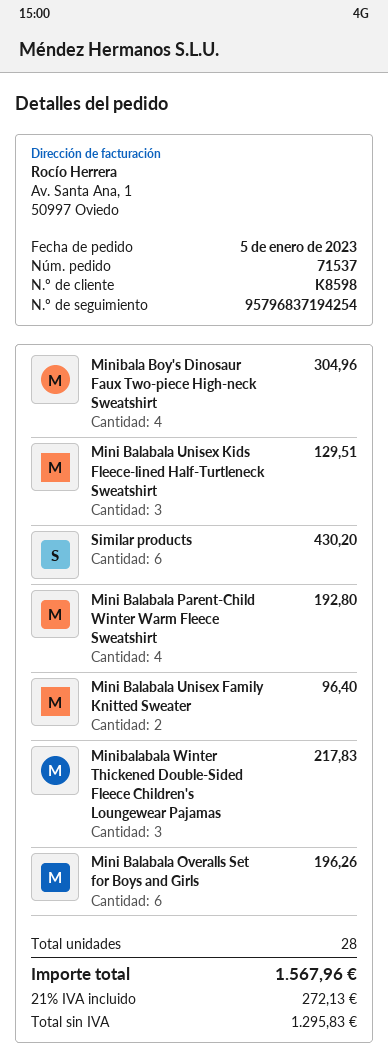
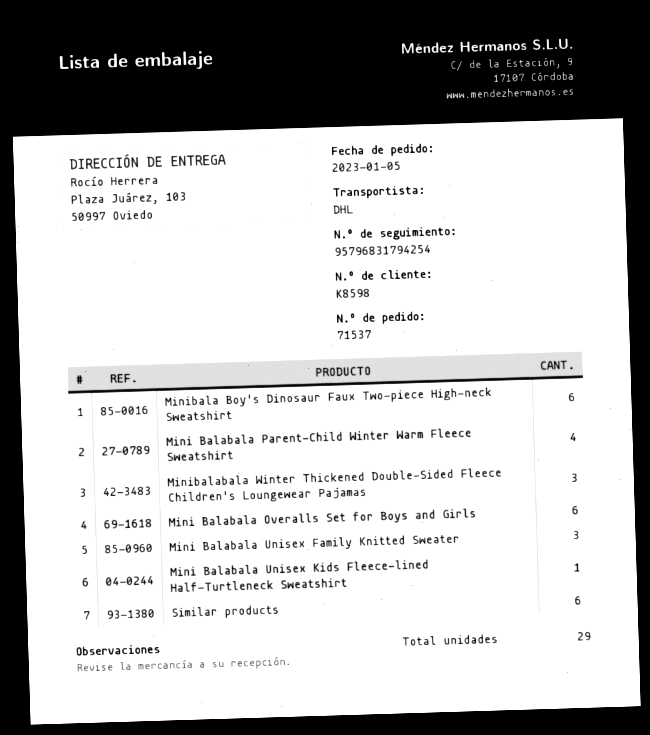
tracking number: 95796837194254 -> 95796831794254
Minibala Boy's Dinosaur Faux Two-piece High-neck Sweatshirt: 4 -> 6
Mini Balabala Unisex Kids Fleece-lined Half-Turtleneck Sweatshirt: 3 -> 1
Mini Balabala Unisex Family Knitted Sweater: 2 -> 3
total quantity: 28 -> 29

